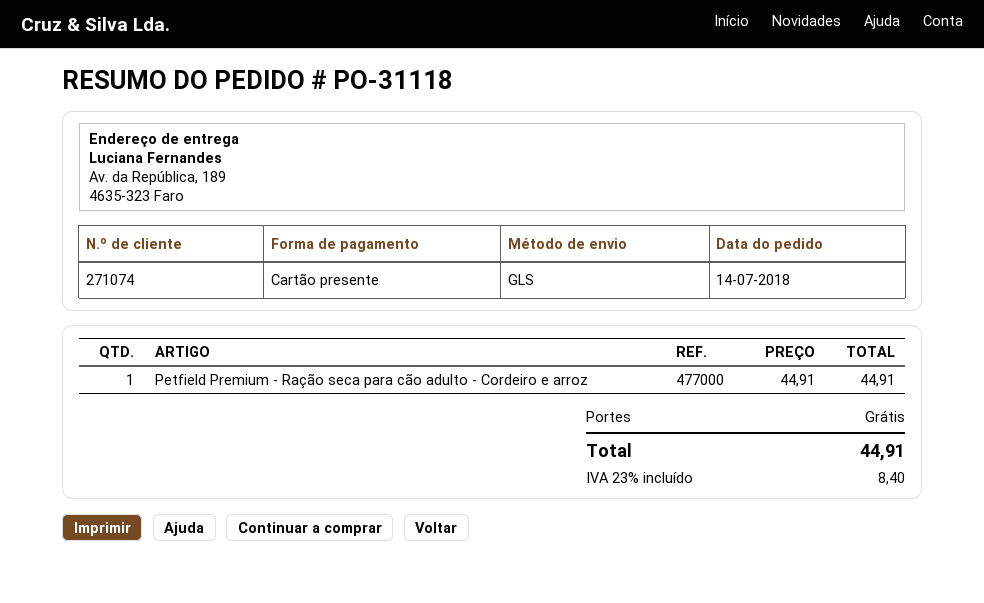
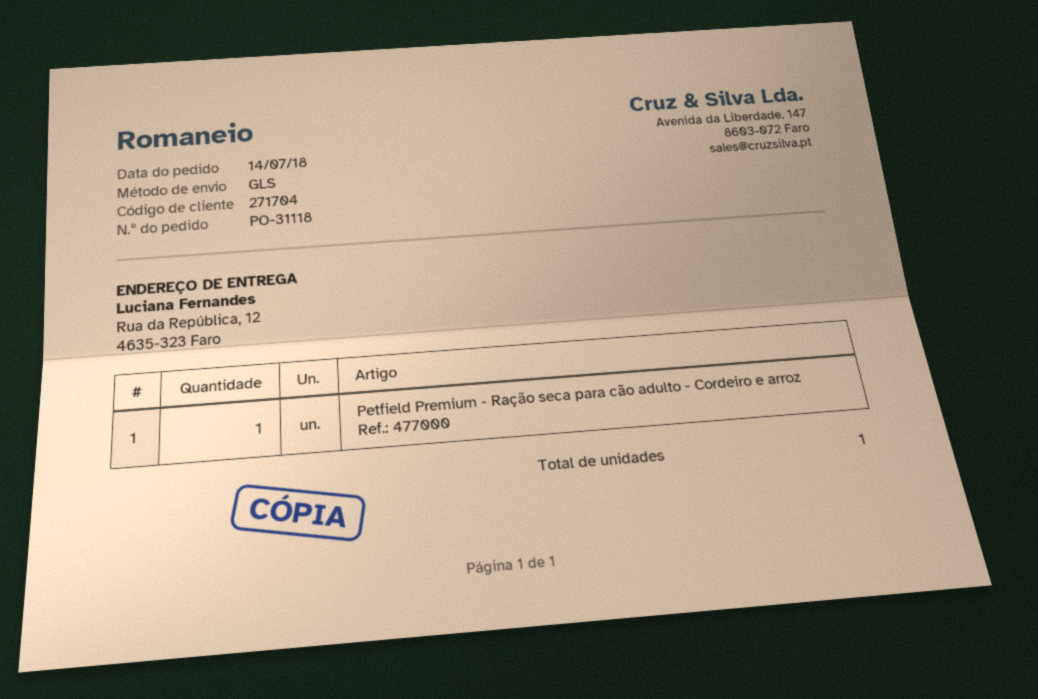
customer number: 271074 -> 271704
ship to: Av. da República, 189, 4635-323 Faro -> Rua da República, 12, 4635-323 Faro

